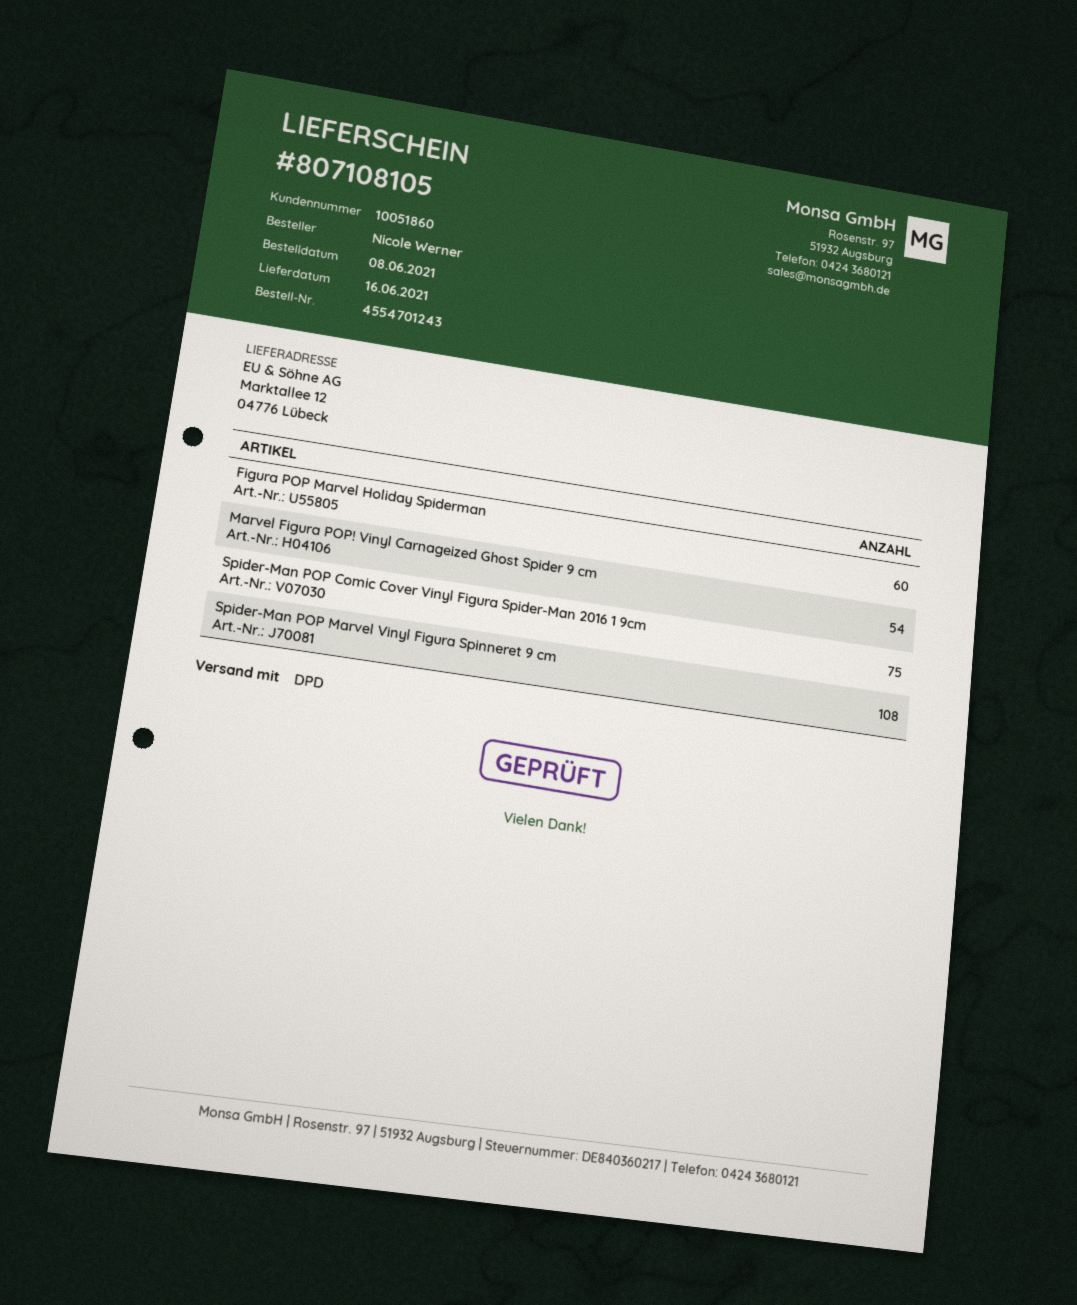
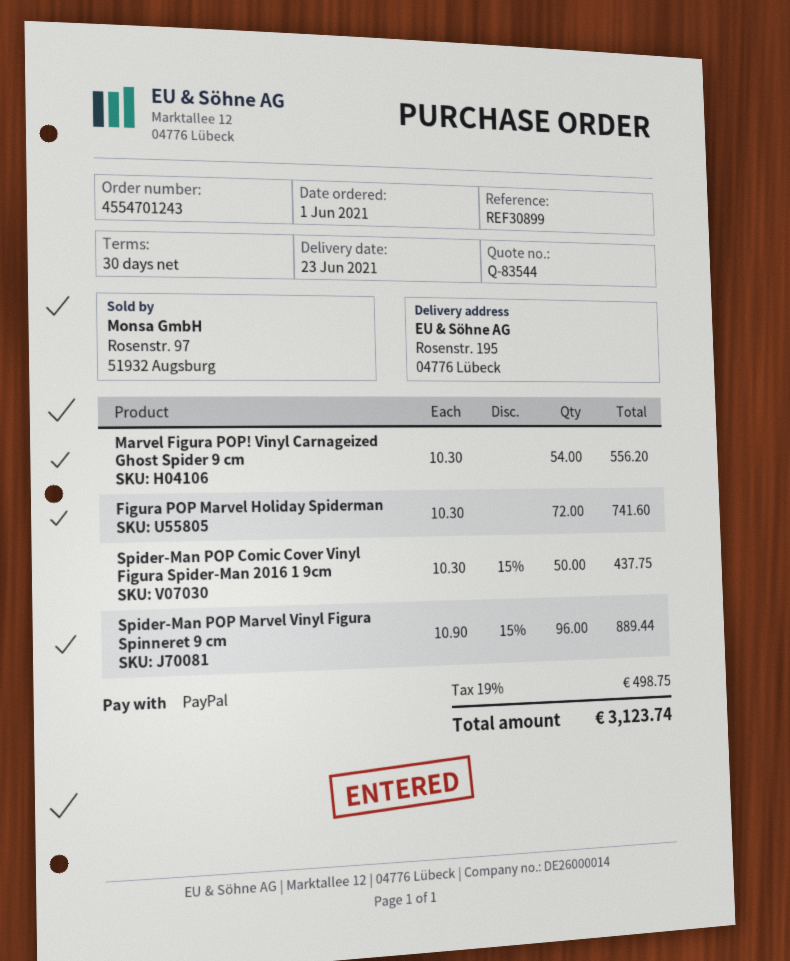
order date: 2021-06-08 -> 2021-06-01
delivery date: 2021-06-16 -> 2021-06-23
ship to: Marktallee 12, 04776 Lübeck -> Rosenstr. 195, 04776 Lübeck
Figura POP Marvel Holiday Spiderman: 60 -> 72
Spider-Man POP Comic Cover Vinyl Figura Spider-Man 2016 1 9cm: 75 -> 50
Spider-Man POP Marvel Vinyl Figura Spinneret 9 cm: 108 -> 96

